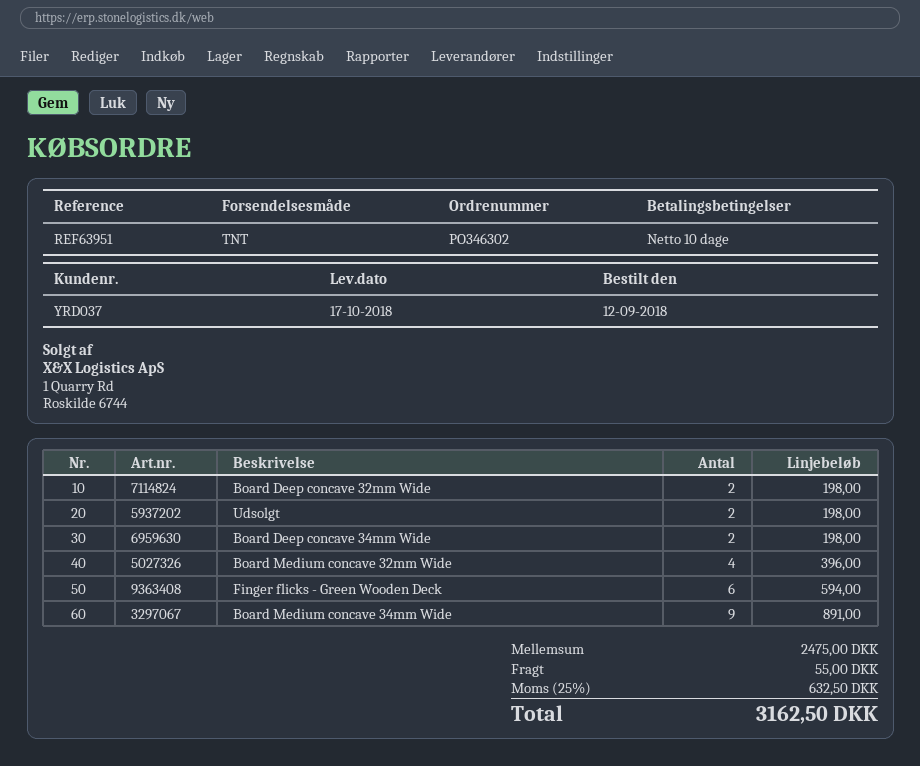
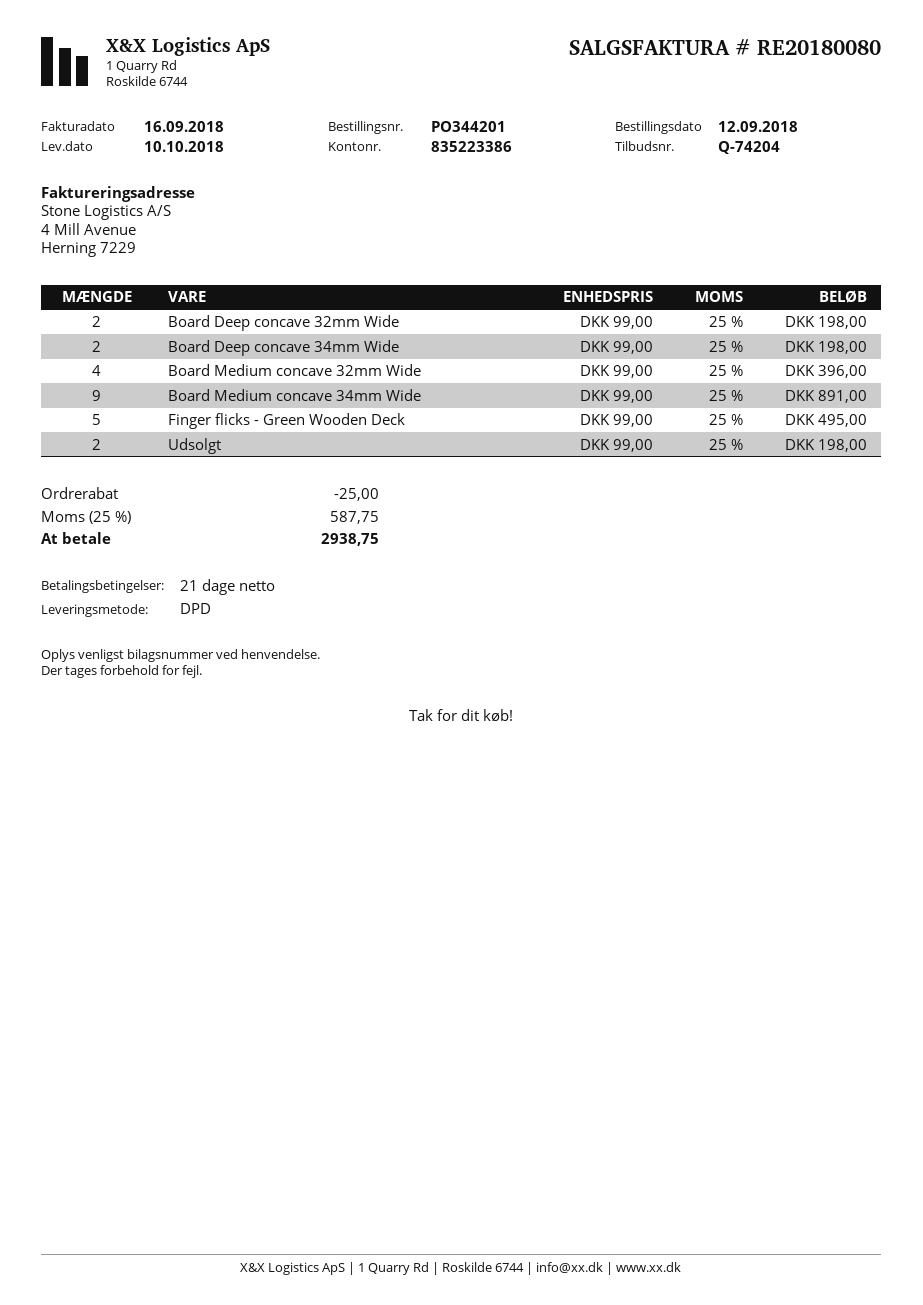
order number: PO346302 -> PO344201
delivery date: 2018-10-17 -> 2018-10-10
payment terms: 10 days -> 21 days
shipping method: TNT -> DPD
Finger flicks - Green Wooden Deck: 6 for 594.00 -> 5 for 495.00
discount: none -> 25.00
shipping: 55.00 -> none
tax: 25% = 632.50 -> 25% = 587.75
total: 3162.50 -> 2938.75

